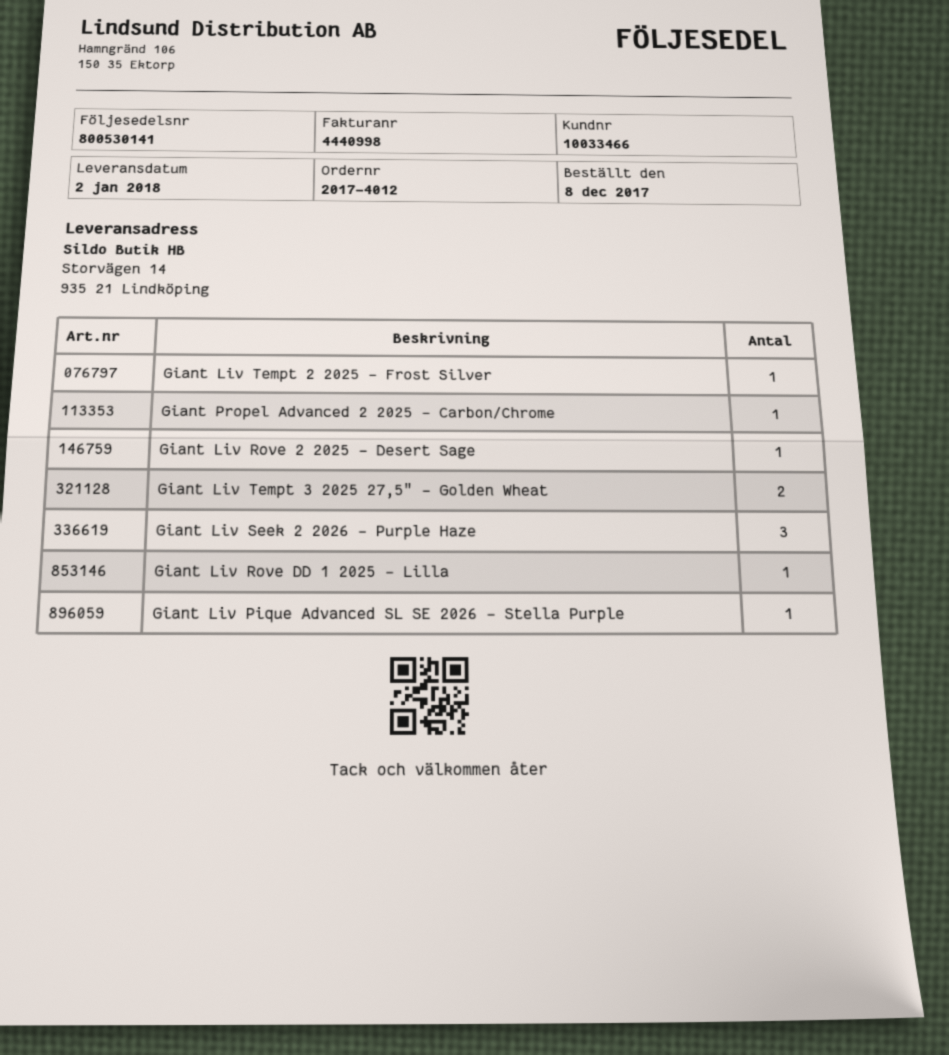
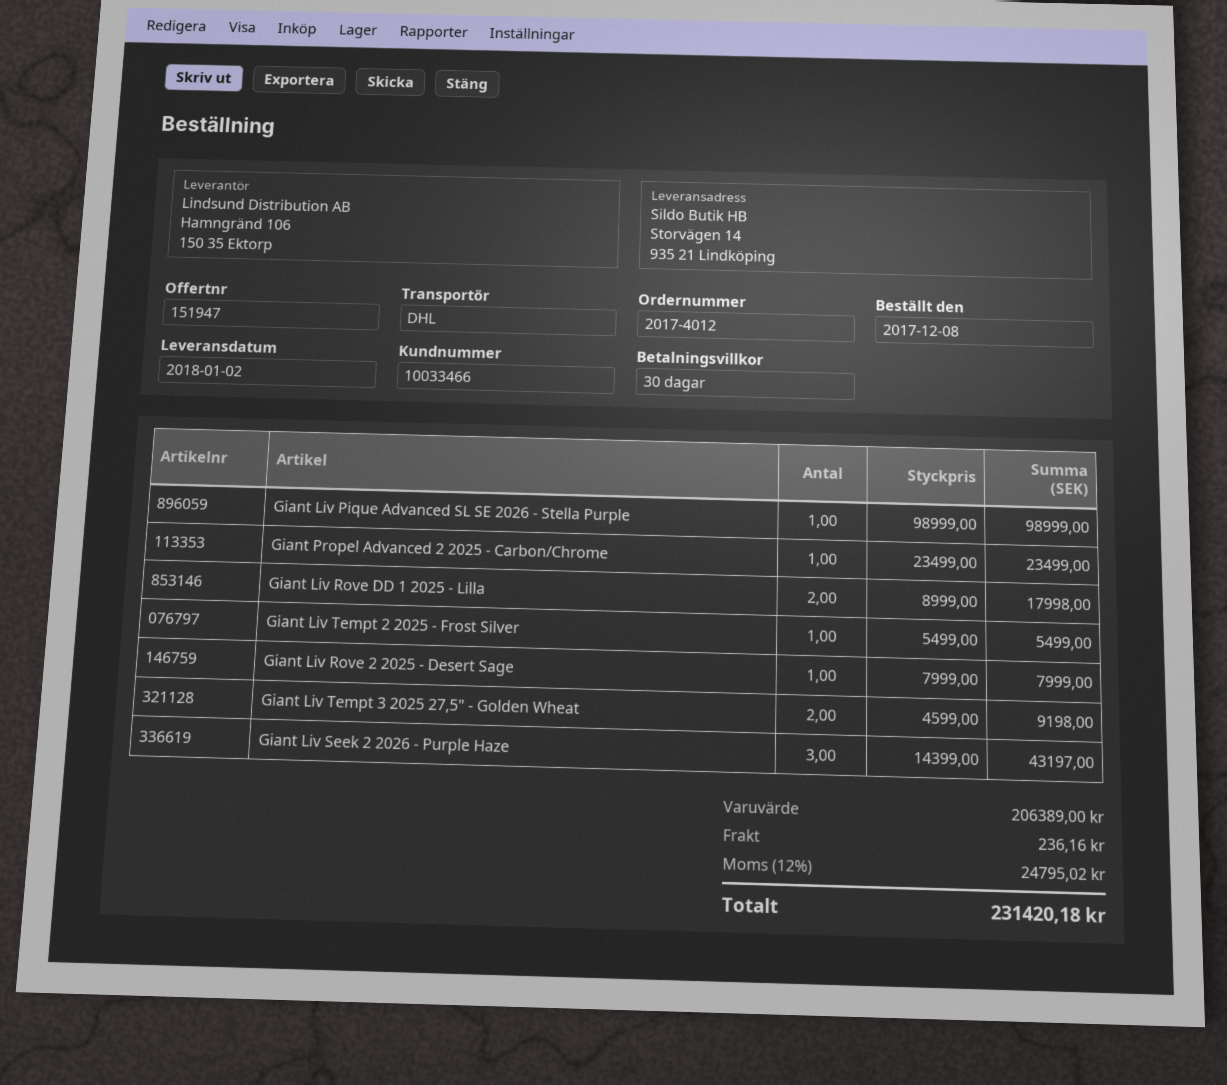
Giant Liv Rove DD 1 2025 - Lilla: 1 -> 2

